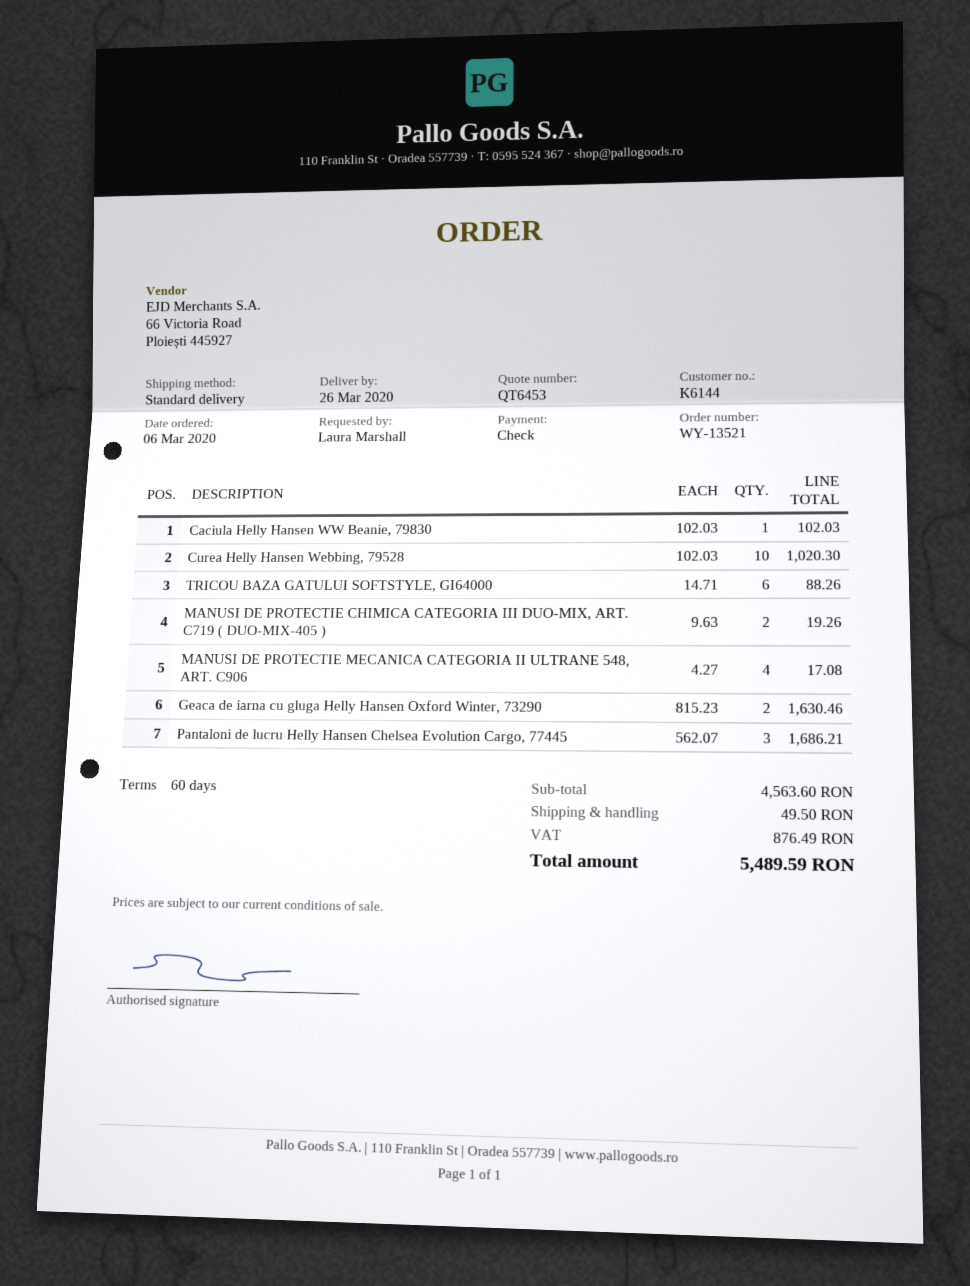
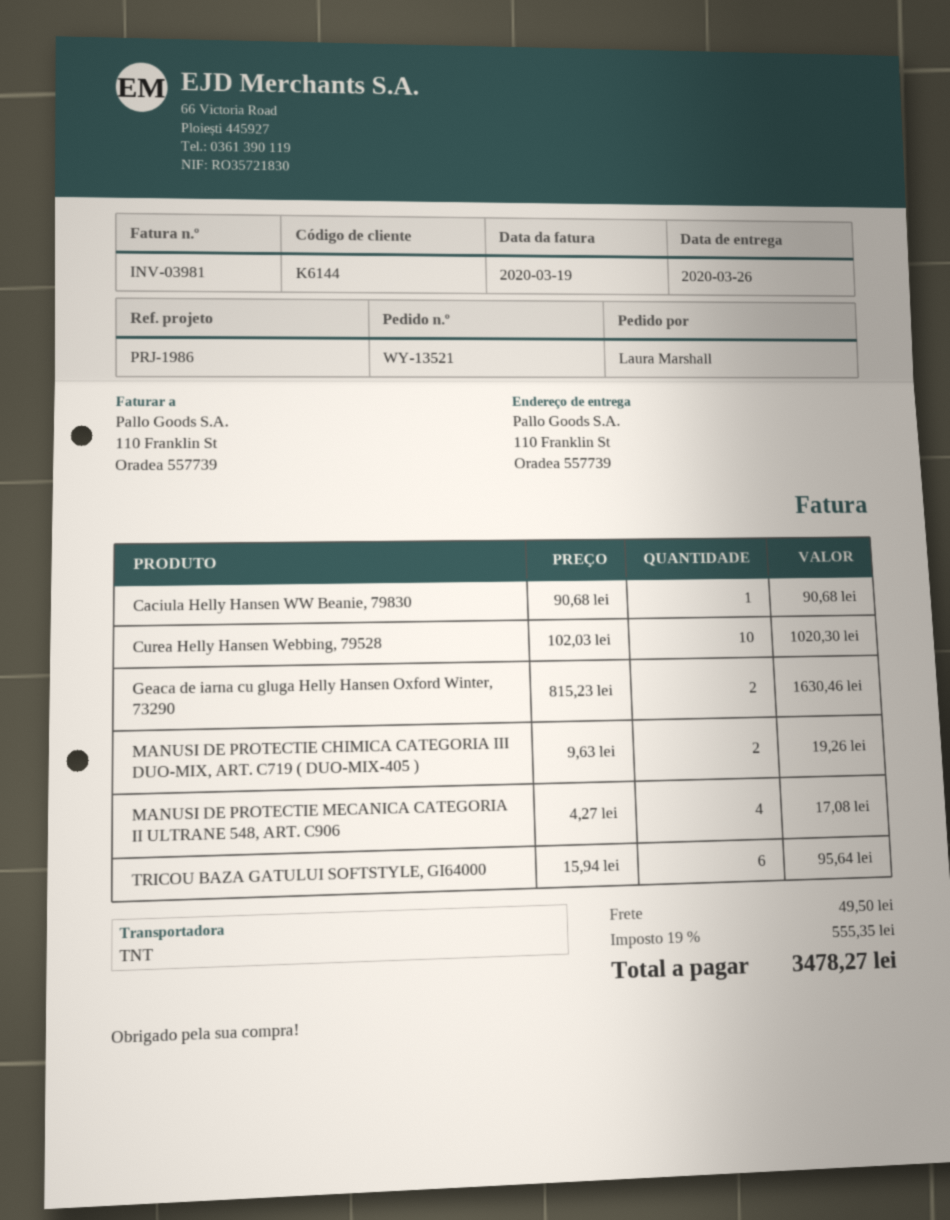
shipping method: standard -> TNT
Caciula Helly Hansen WW Beanie, 79830: 1 x 102.03 = 102.03 -> 1 x 90.68 = 90.68
TRICOU BAZA GATULUI SOFTSTYLE, GI64000: 6 x 14.71 = 88.26 -> 6 x 15.94 = 95.64
Pantaloni de lucru Helly Hansen Chelsea Evolution Cargo, 77445: 3 x 562.07 = 1686.21 -> none
tax: 876.49 -> 555.35
total: 5489.59 -> 3478.27

